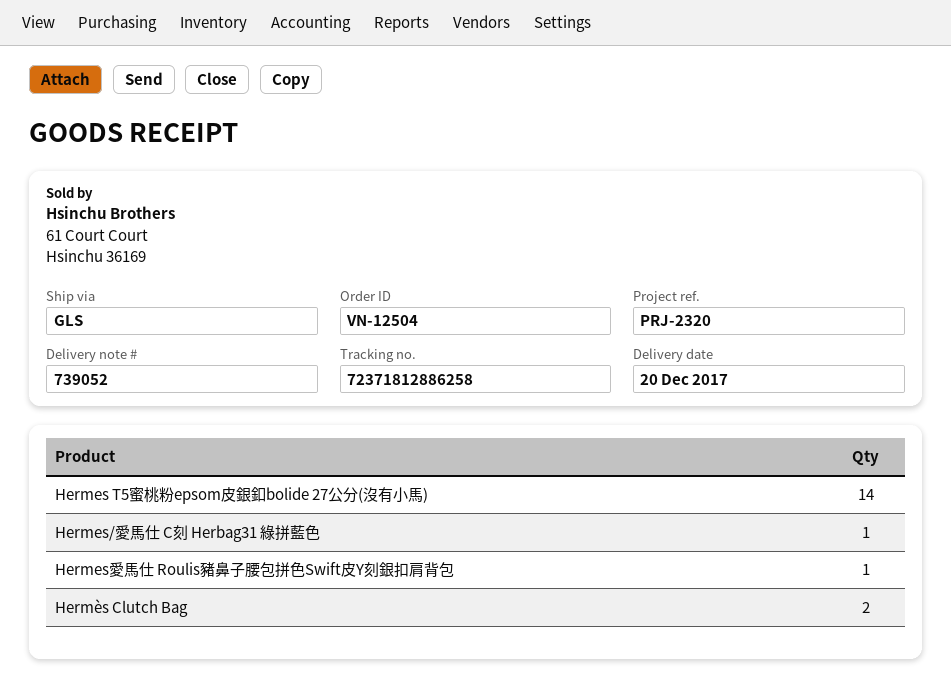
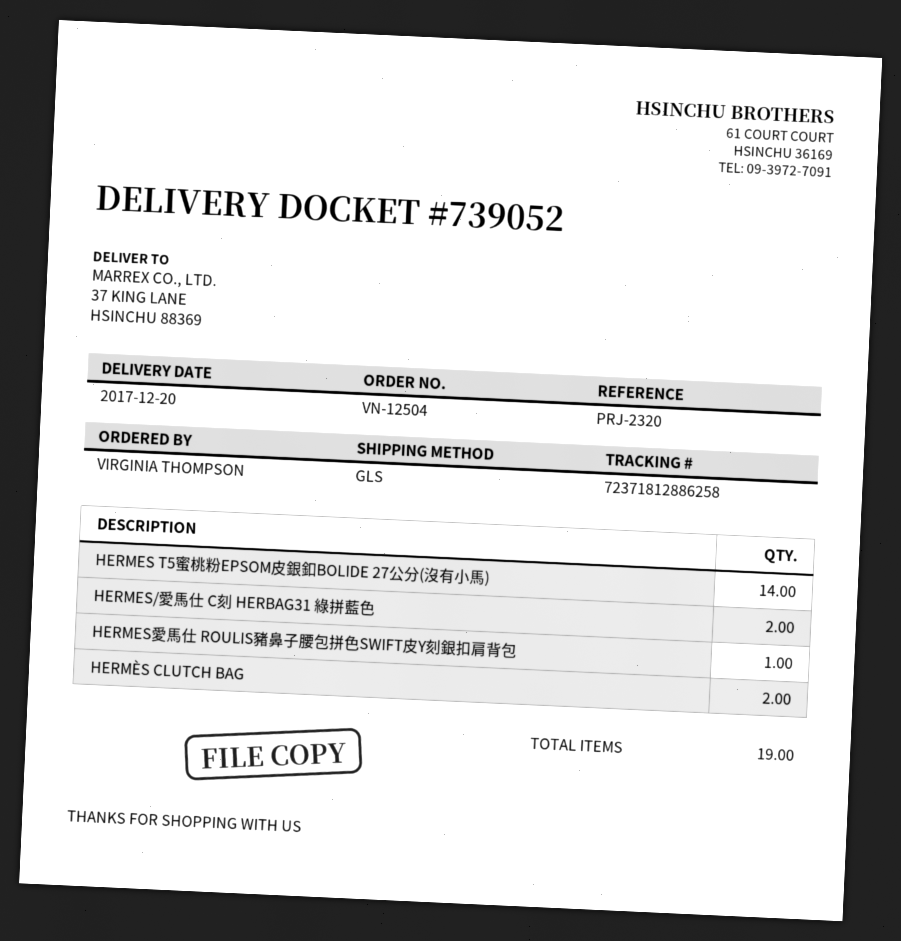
Hermes/愛馬仕 C刻 Herbag31 綠拼藍色: 1 -> 2

